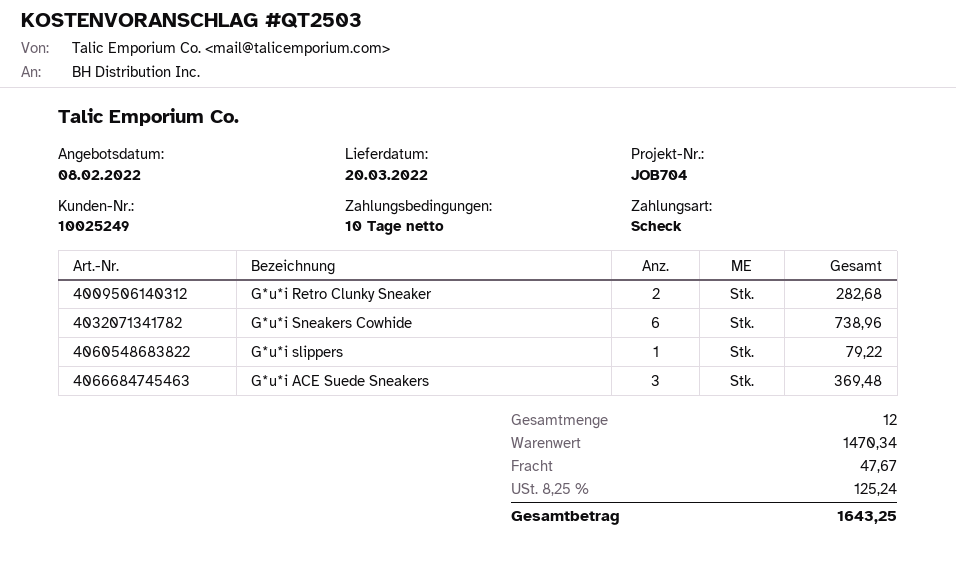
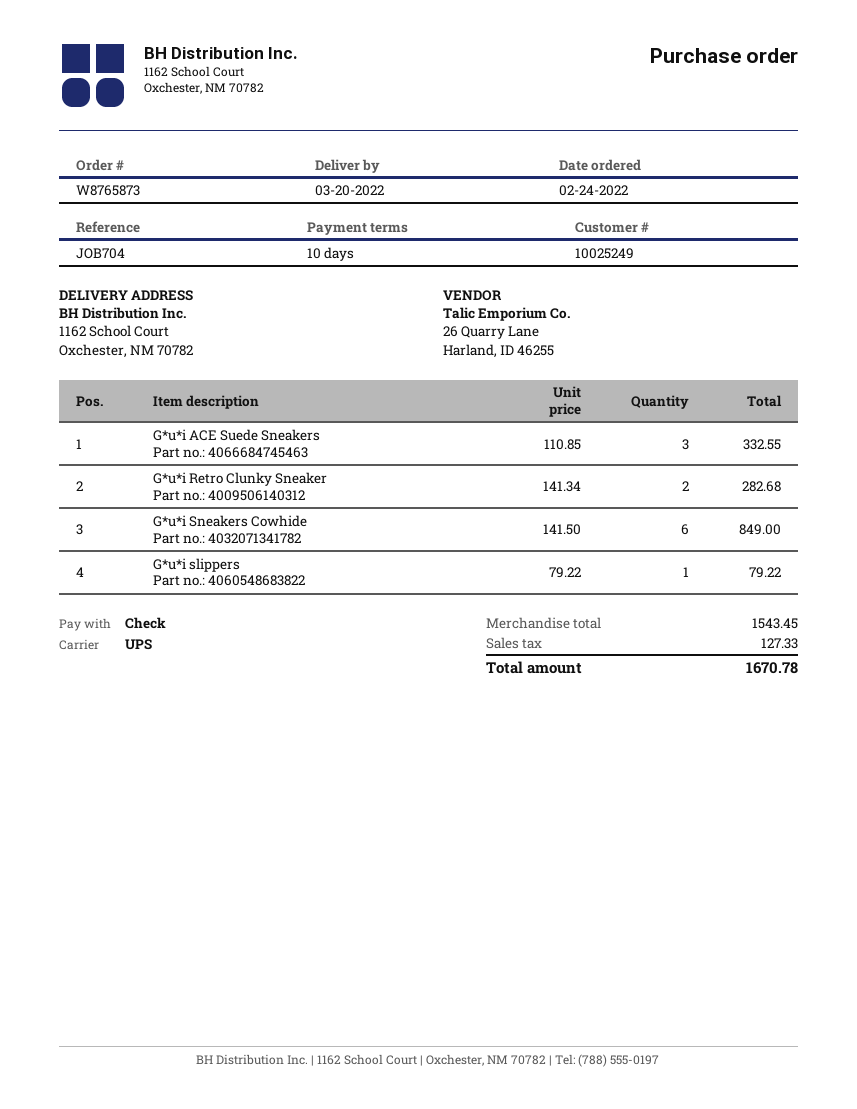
G*u*i Sneakers Cowhide: 6 for 738.96 -> 6 for 849.00
G*u*i ACE Suede Sneakers: 3 for 369.48 -> 3 for 332.55
subtotal: 1470.34 -> 1543.45
shipping: 47.67 -> none
tax: 125.24 -> 127.33
total: 1643.25 -> 1670.78

